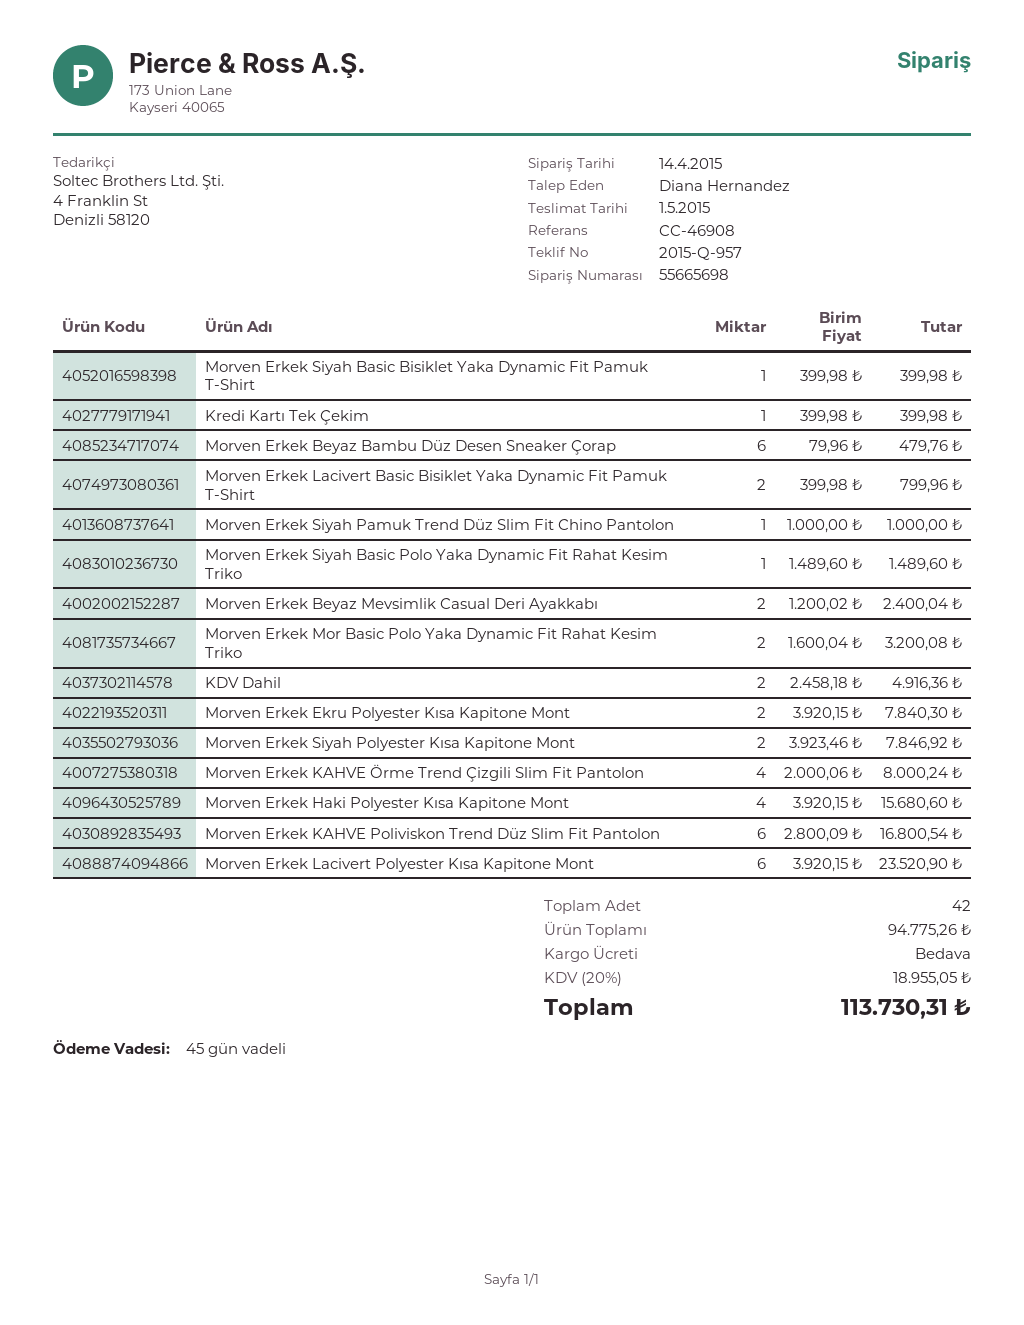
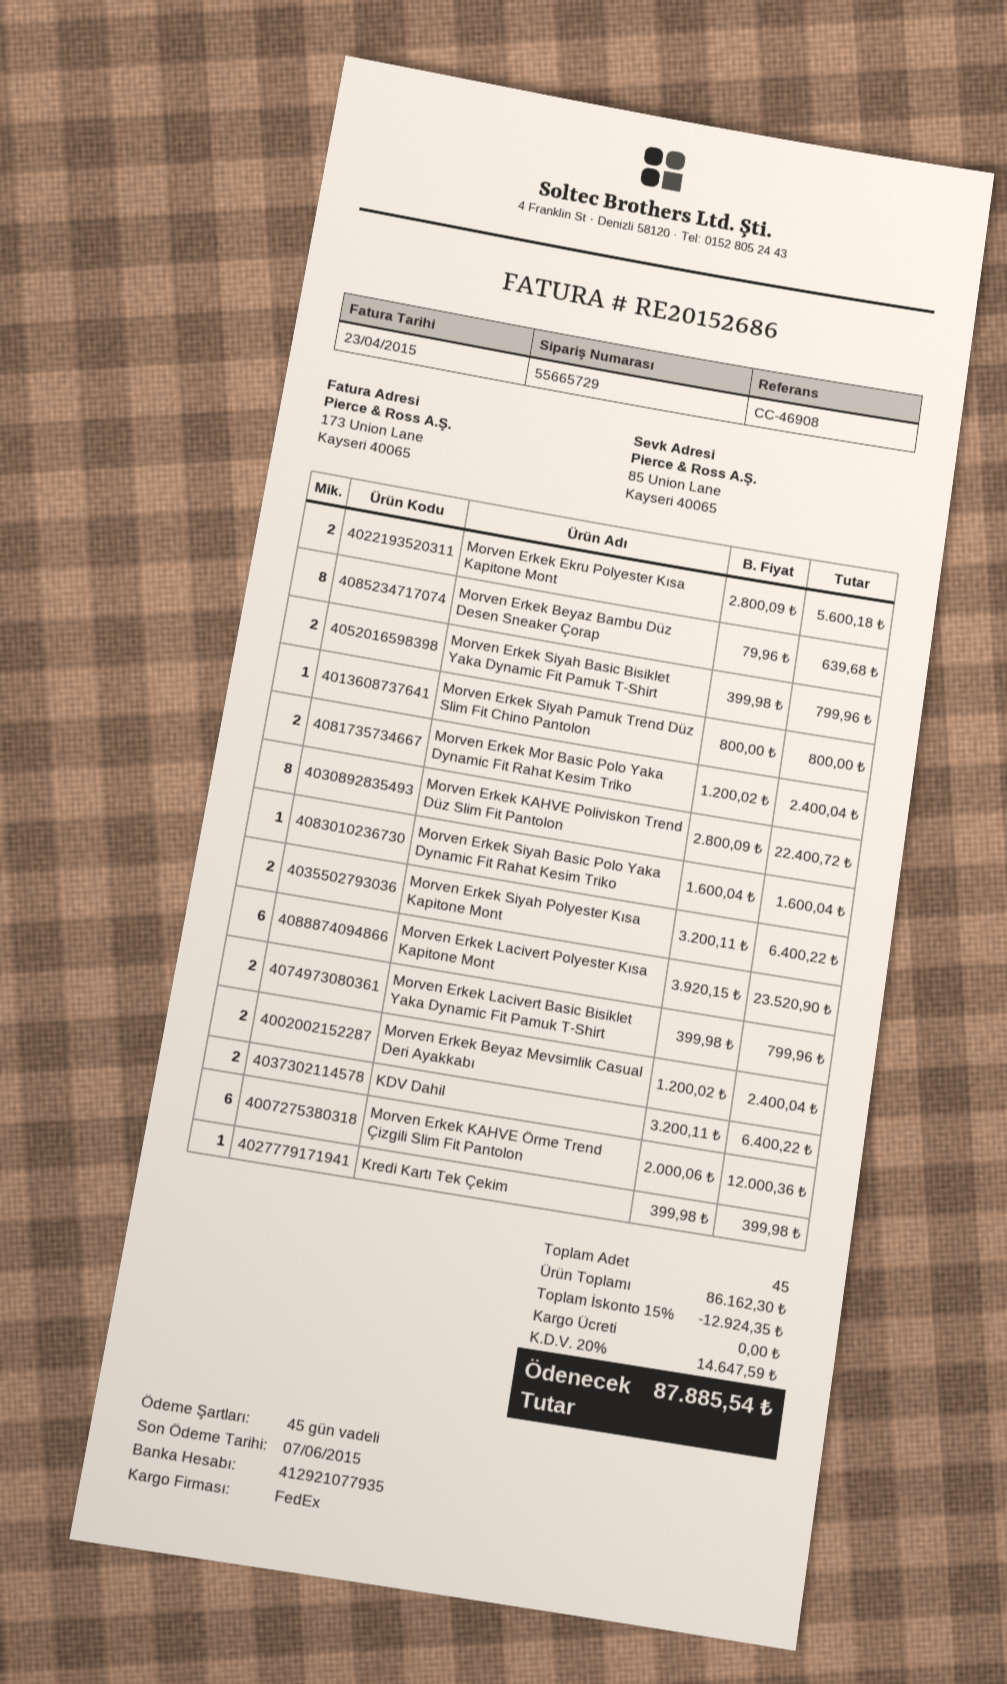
order number: 55665698 -> 55665729
Morven Erkek Siyah Basic Bisiklet Yaka Dynamic Fit Pamuk T-Shirt: 1 x 399.98 = 399.98 -> 2 x 399.98 = 799.96
Morven Erkek Beyaz Bambu Düz Desen Sneaker Çorap: 6 x 79.96 = 479.76 -> 8 x 79.96 = 639.68
Morven Erkek Siyah Pamuk Trend Düz Slim Fit Chino Pantolon: 1 x 1000.00 = 1000.00 -> 1 x 800.00 = 800.00
Morven Erkek Siyah Basic Polo Yaka Dynamic Fit Rahat Kesim Triko: 1 x 1489.60 = 1489.60 -> 1 x 1600.04 = 1600.04
Morven Erkek Mor Basic Polo Yaka Dynamic Fit Rahat Kesim Triko: 2 x 1600.04 = 3200.08 -> 2 x 1200.02 = 2400.04
KDV Dahil: 2 x 2458.18 = 4916.36 -> 2 x 3200.11 = 6400.22
Morven Erkek Ekru Polyester Kısa Kapitone Mont: 2 x 3920.15 = 7840.30 -> 2 x 2800.09 = 5600.18
Morven Erkek Siyah Polyester Kısa Kapitone Mont: 2 x 3923.46 = 7846.92 -> 2 x 3200.11 = 6400.22
Morven Erkek KAHVE Örme Trend Çizgili Slim Fit Pantolon: 4 x 2000.06 = 8000.24 -> 6 x 2000.06 = 12000.36
Morven Erkek Haki Polyester Kısa Kapitone Mont: 4 x 3920.15 = 15680.60 -> none
Morven Erkek KAHVE Poliviskon Trend Düz Slim Fit Pantolon: 6 x 2800.09 = 16800.54 -> 8 x 2800.09 = 22400.72
total quantity: 42 -> 45
subtotal: 94775.26 -> 86162.30
discount: none -> 15% = 12924.35
tax: 20% = 18955.05 -> 20% = 14647.59
total: 113730.31 -> 87885.54

